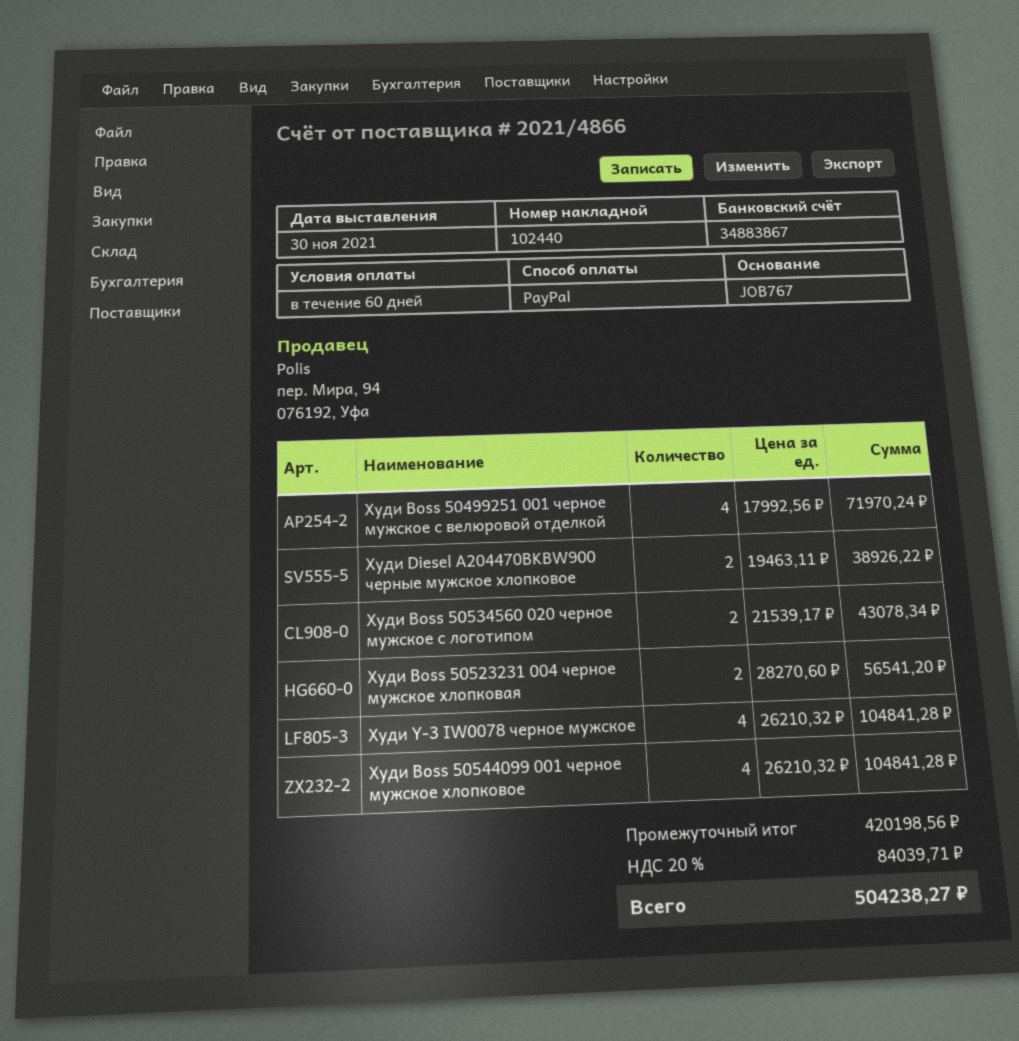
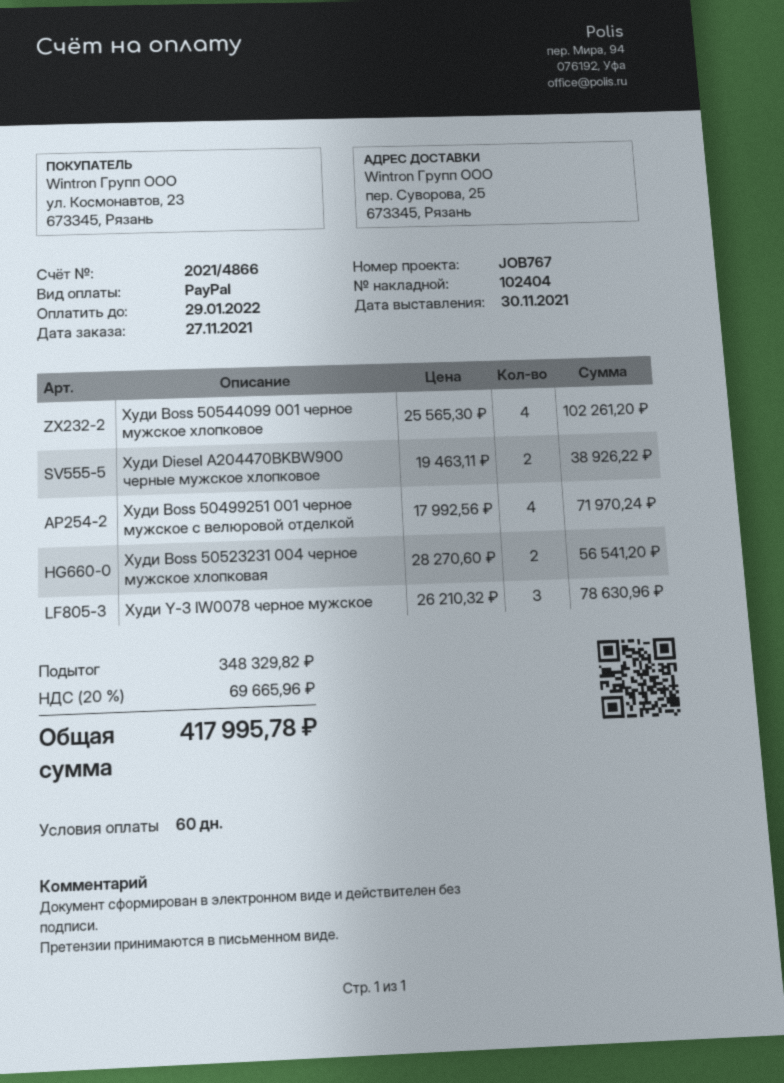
delivery note number: 102440 -> 102404
Худи Boss 50534560 020 черное мужское с логотипом: 2 x 21539.17 = 43078.34 -> none
Худи Y-3 IW0078 черное мужское: 4 x 26210.32 = 104841.28 -> 3 x 26210.32 = 78630.96
Худи Boss 50544099 001 черное мужское хлопковое: 4 x 26210.32 = 104841.28 -> 4 x 25565.30 = 102261.20
subtotal: 420198.56 -> 348329.82
tax: 20% = 84039.71 -> 20% = 69665.96
total: 504238.27 -> 417995.78

